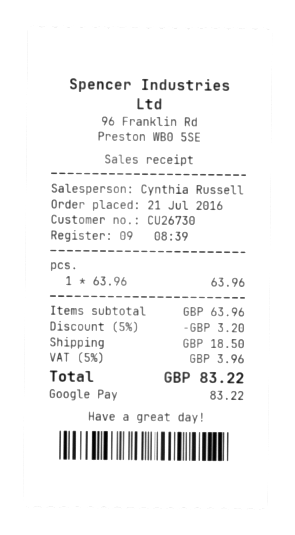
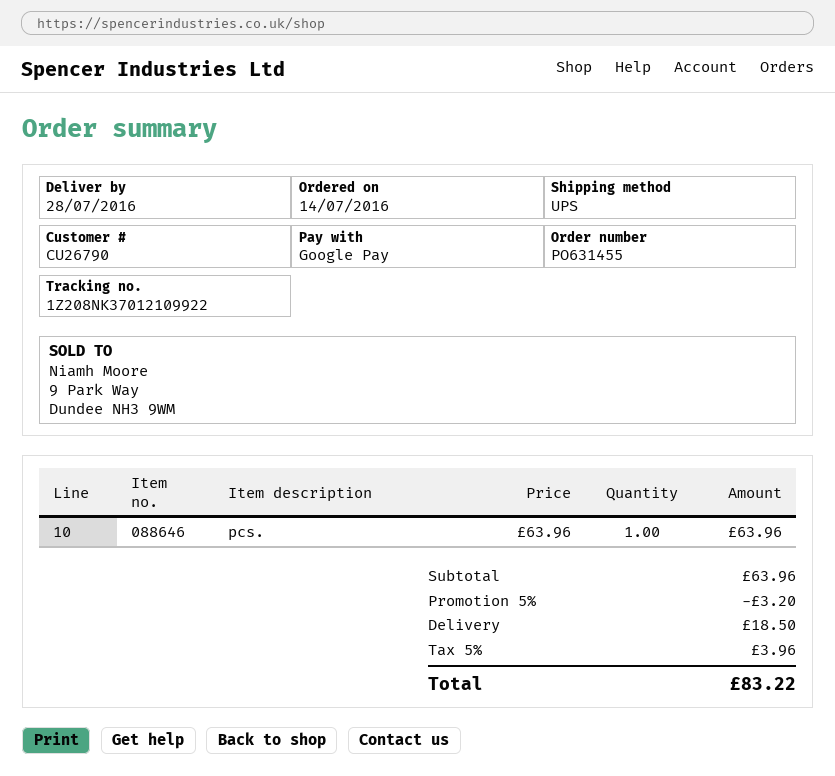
order date: 2016-07-21 -> 2016-07-14
customer number: CU26730 -> CU26790

